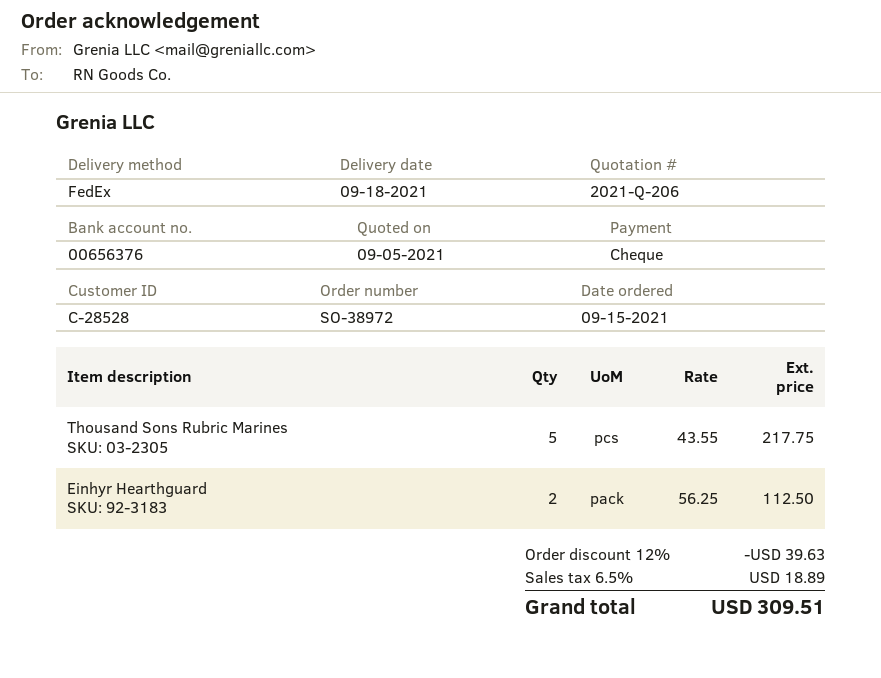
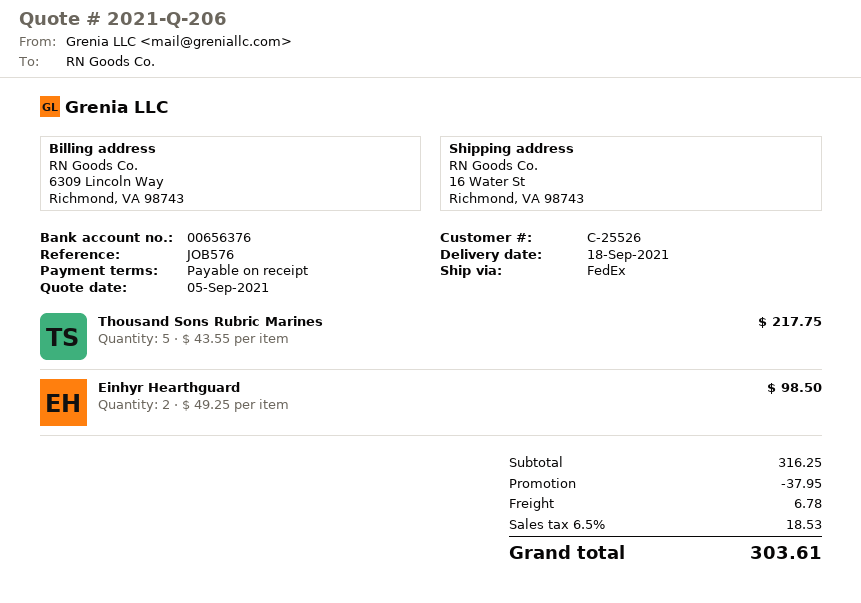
customer number: C-28528 -> C-25526
Einhyr Hearthguard: 2 x 56.25 = 112.50 -> 2 x 49.25 = 98.50
discount: 39.63 -> 37.95
shipping: none -> 6.78
tax: 6.5% = 18.89 -> 6.5% = 18.53
total: 309.51 -> 303.61

